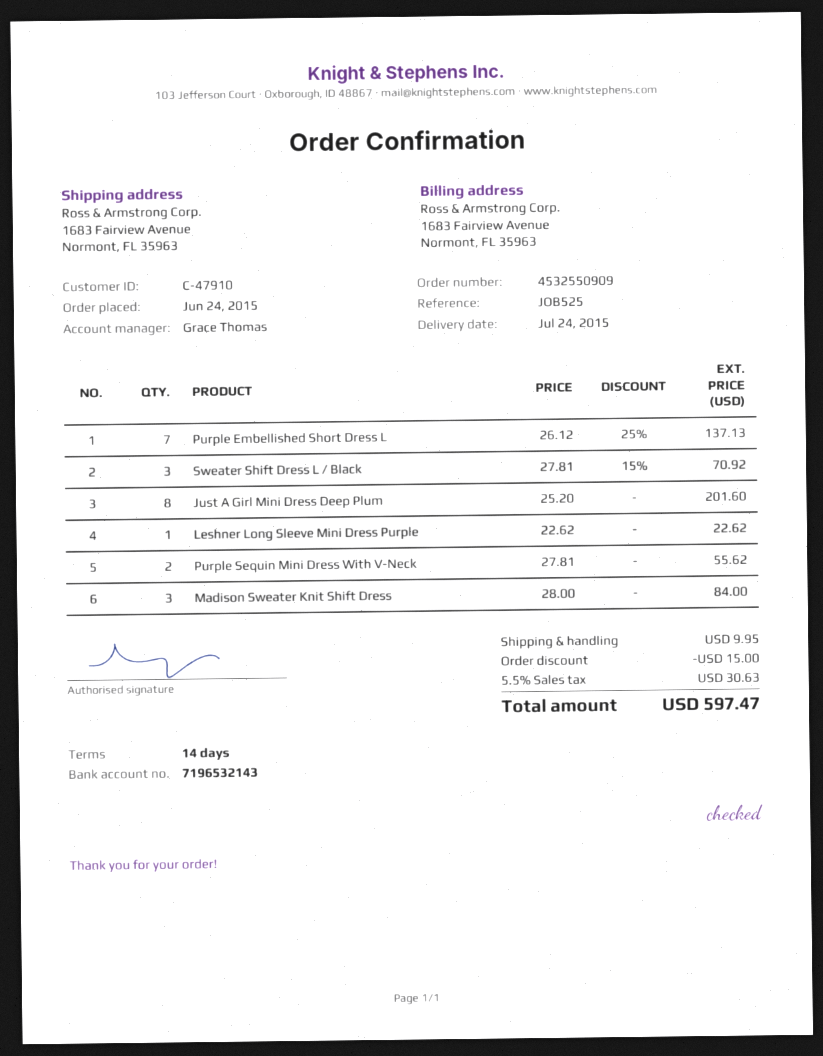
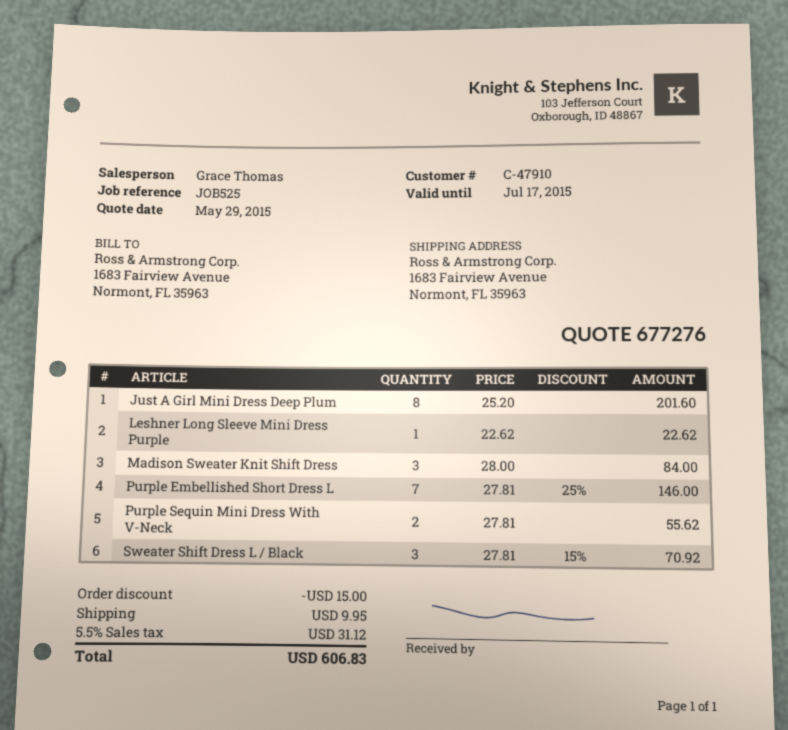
Purple Embellished Short Dress L: 7 x 26.12 - 25% = 137.13 -> 7 x 27.81 - 25% = 146.00
tax: 5.5% = 30.63 -> 5.5% = 31.12
total: 597.47 -> 606.83

